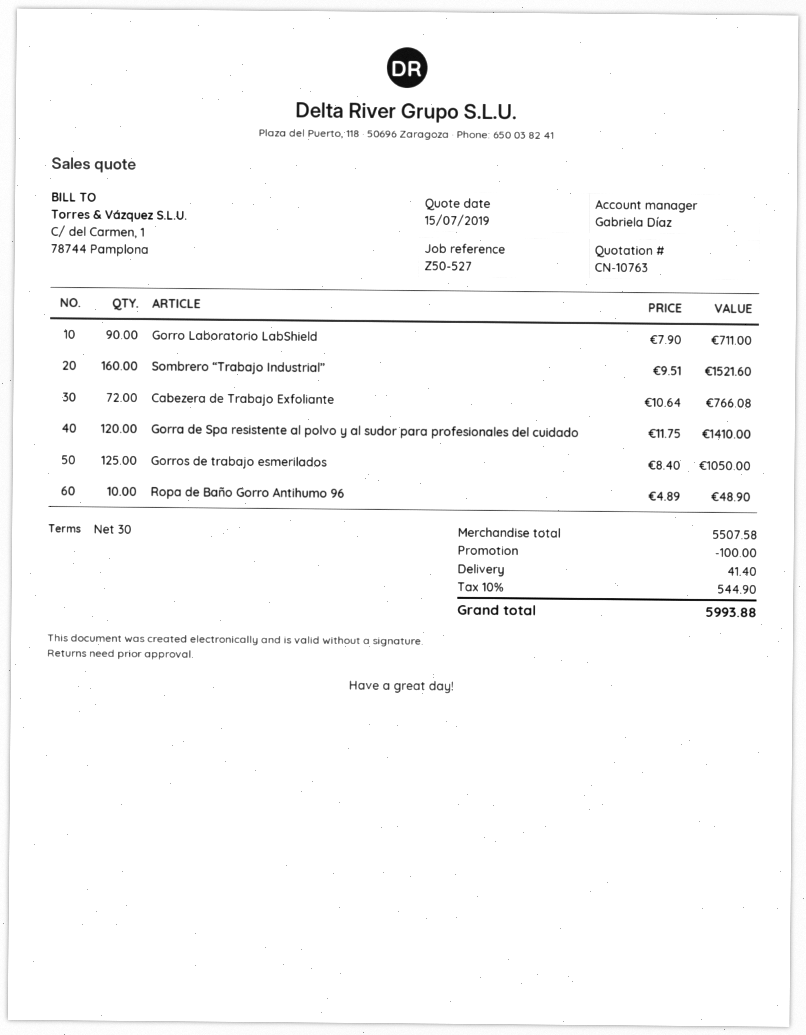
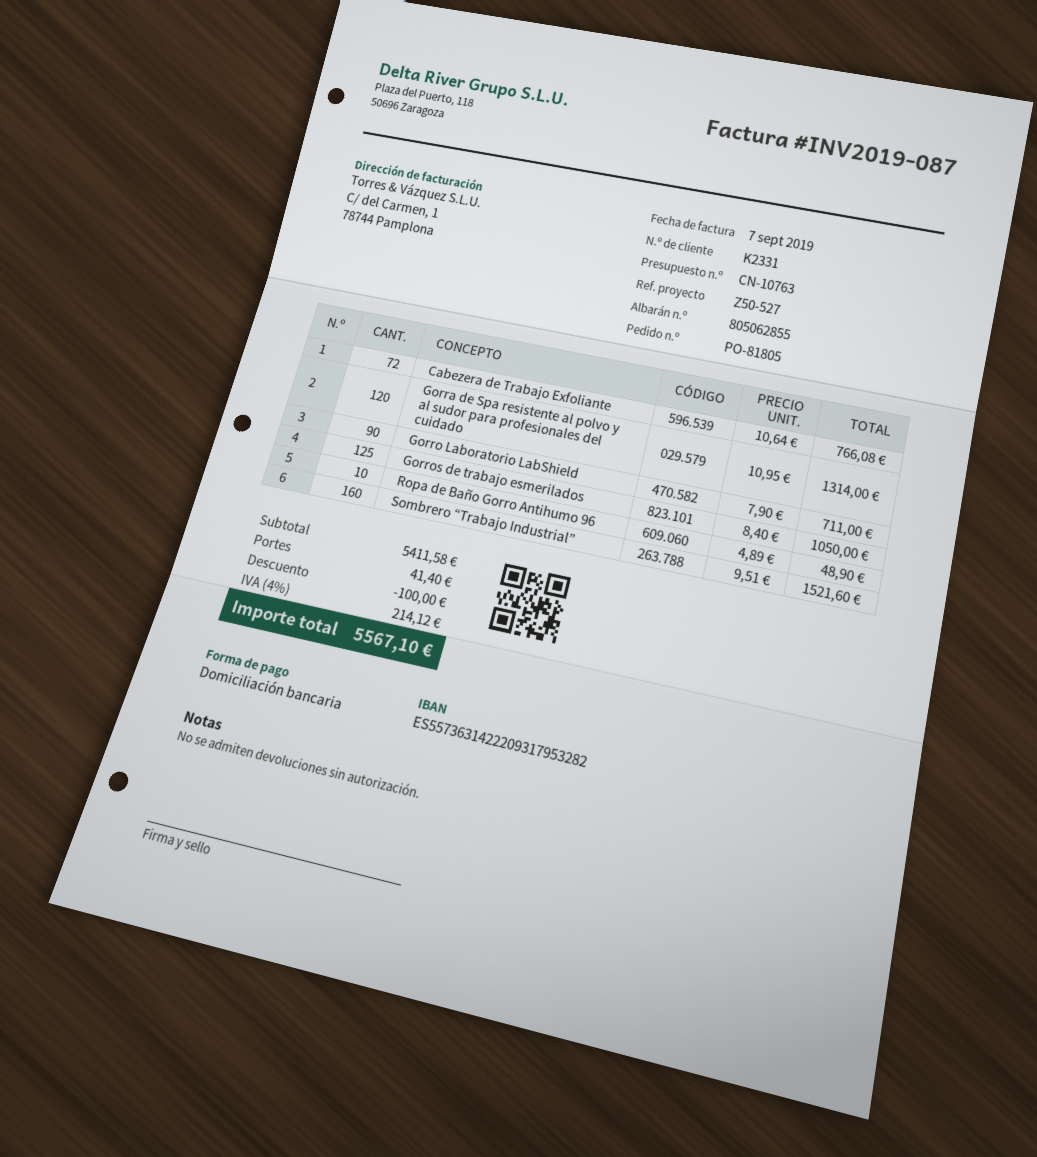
Gorra de Spa resistente al polvo y al sudor para profesionales del cuidado: 120 x 11.75 = 1410.00 -> 120 x 10.95 = 1314.00
subtotal: 5507.58 -> 5411.58
tax: 10% = 544.90 -> 4% = 214.12
total: 5993.88 -> 5567.10

